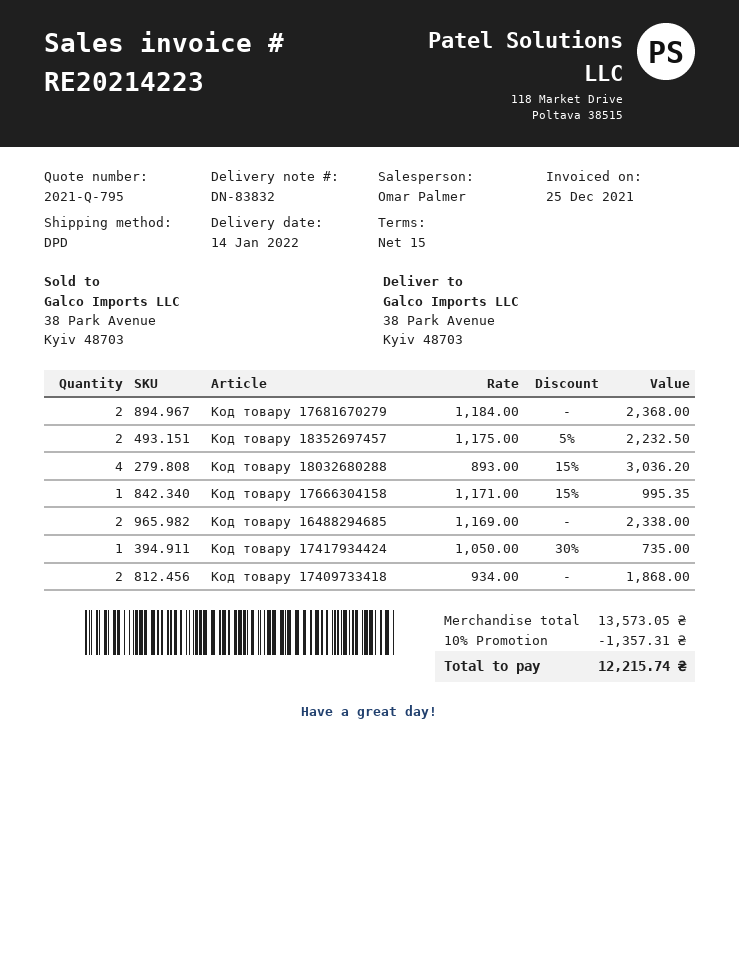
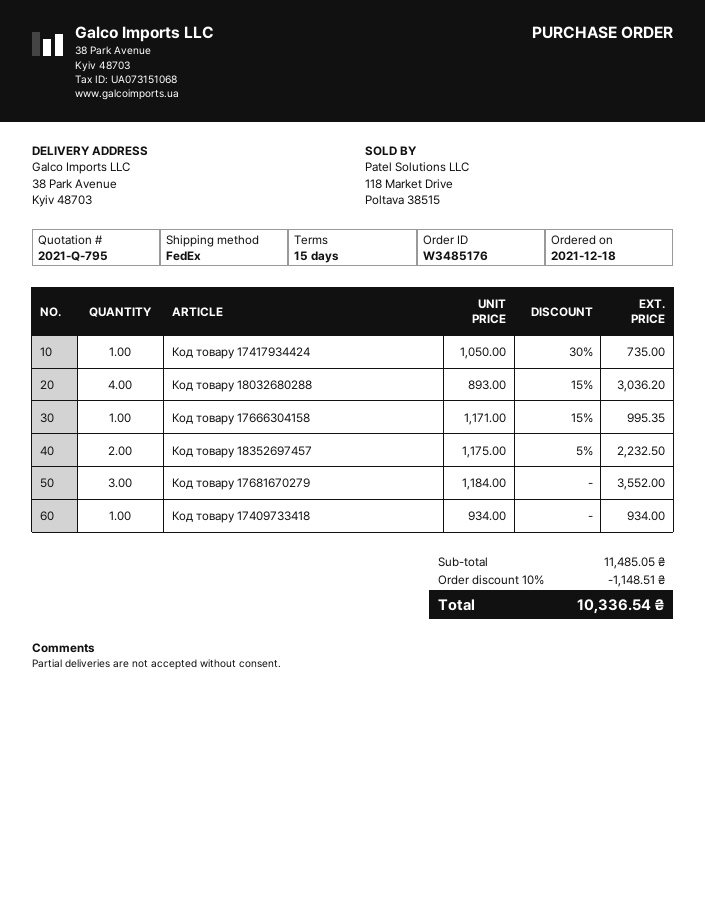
shipping method: DPD -> FedEx
Код товару 17681670279: 2 x 1184.00 = 2368.00 -> 3 x 1184.00 = 3552.00
Код товару 16488294685: 2 x 1169.00 = 2338.00 -> none
Код товару 17409733418: 2 x 934.00 = 1868.00 -> 1 x 934.00 = 934.00
subtotal: 13573.05 -> 11485.05
discount: 10% = 1357.31 -> 10% = 1148.51
total: 12215.74 -> 10336.54

